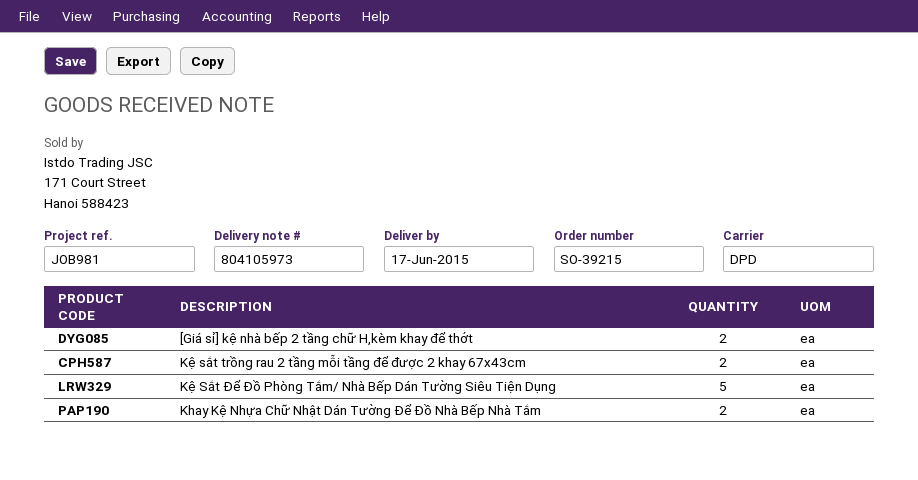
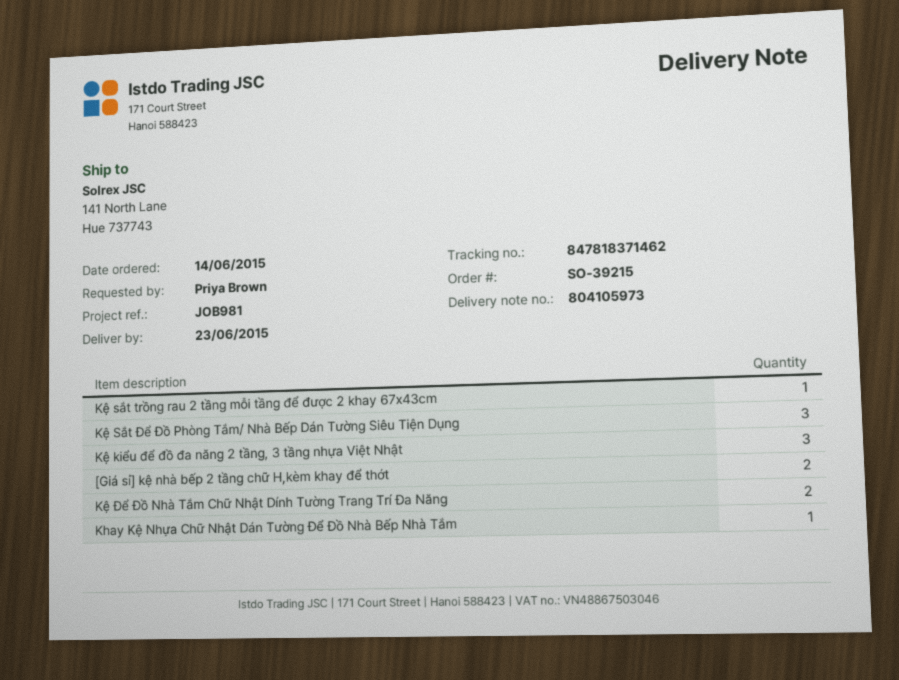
delivery date: 2015-06-17 -> 2015-06-23
Kệ sắt trồng rau 2 tầng mỗi tầng để được 2 khay 67x43cm: 2 -> 1
Kệ Sắt Để Đồ Phòng Tắm/ Nhà Bếp Dán Tường Siêu Tiện Dụng: 5 -> 3
Khay Kệ Nhựa Chữ Nhật Dán Tường Để Đồ Nhà Bếp Nhà Tắm: 2 -> 1
Kệ kiểu để đồ đa năng 2 tầng, 3 tầng nhựa Việt Nhật: none -> 3
Kệ Để Đồ Nhà Tắm Chữ Nhật Dính Tường Trang Trí Đa Năng: none -> 2

